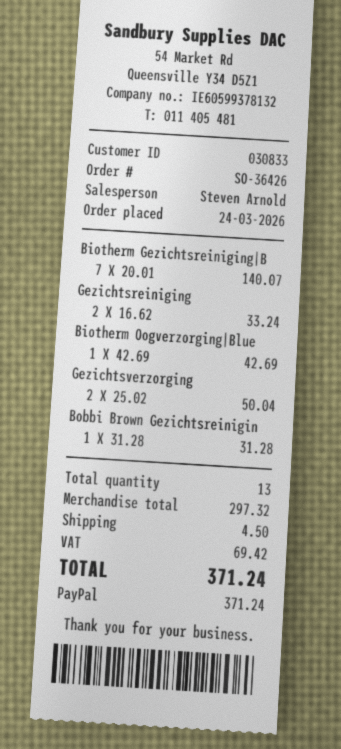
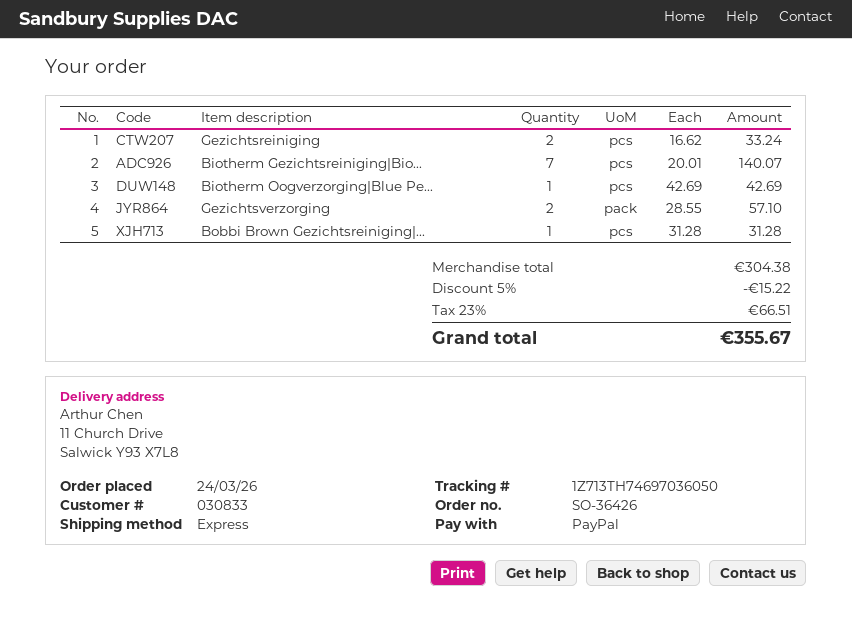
Gezichtsverzorging: 2 x 25.02 = 50.04 -> 2 x 28.55 = 57.10
subtotal: 297.32 -> 304.38
discount: none -> 5% = 15.22
shipping: 4.50 -> none
tax: 69.42 -> 66.51
total: 371.24 -> 355.67

